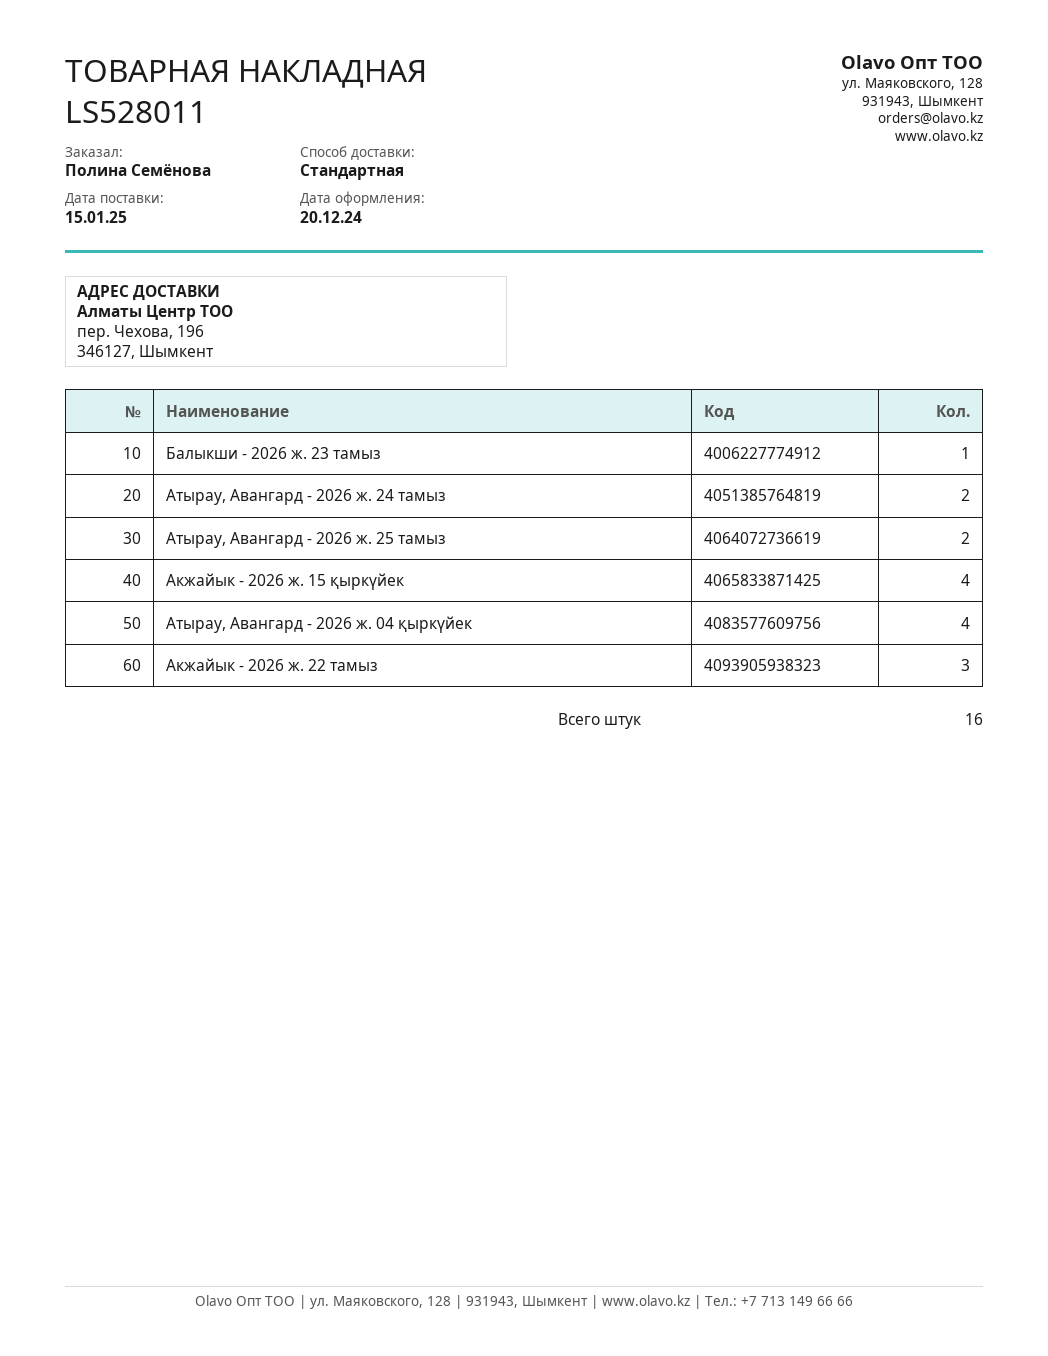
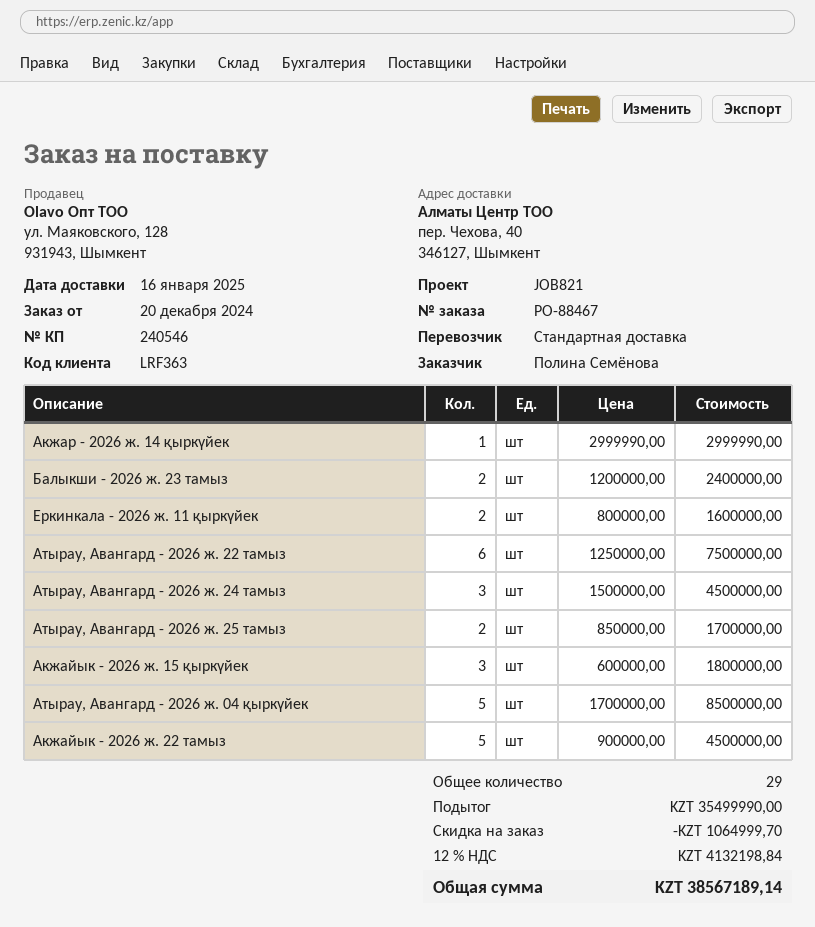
delivery date: 2025-01-15 -> 2025-01-16
ship to: пер. Чехова, 196, 346127, Шымкент -> пер. Чехова, 40, 346127, Шымкент
Балыкши - 2026 ж. 23 тамыз: 1 -> 2
Атырау, Авангард - 2026 ж. 24 тамыз: 2 -> 3
Акжайык - 2026 ж. 15 қыркүйек: 4 -> 3
Атырау, Авангард - 2026 ж. 04 қыркүйек: 4 -> 5
Акжайык - 2026 ж. 22 тамыз: 3 -> 5
Акжар - 2026 ж. 14 қыркүйек: none -> 1
Еркинкала - 2026 ж. 11 қыркүйек: none -> 2
Атырау, Авангард - 2026 ж. 22 тамыз: none -> 6
total quantity: 16 -> 29

